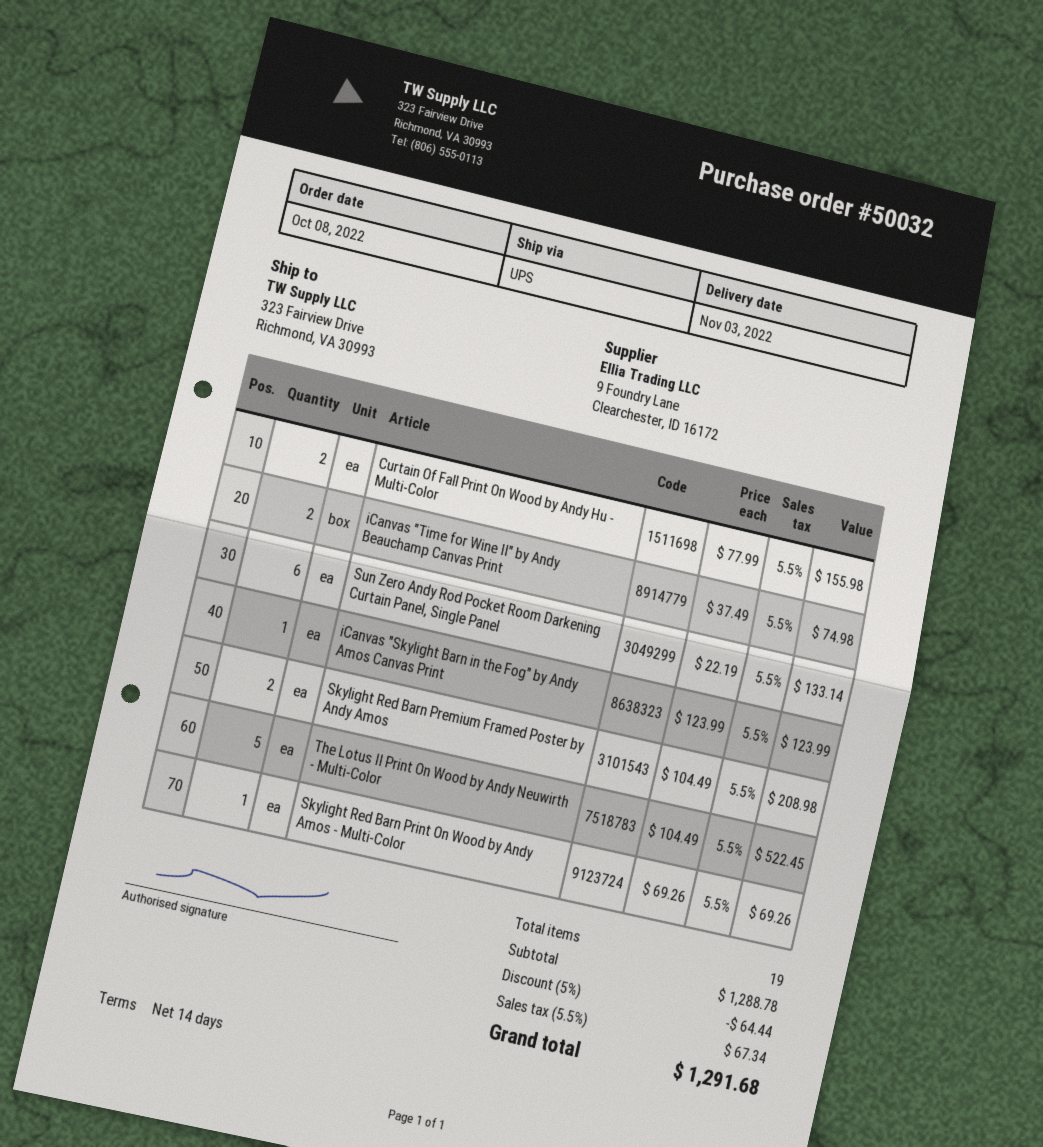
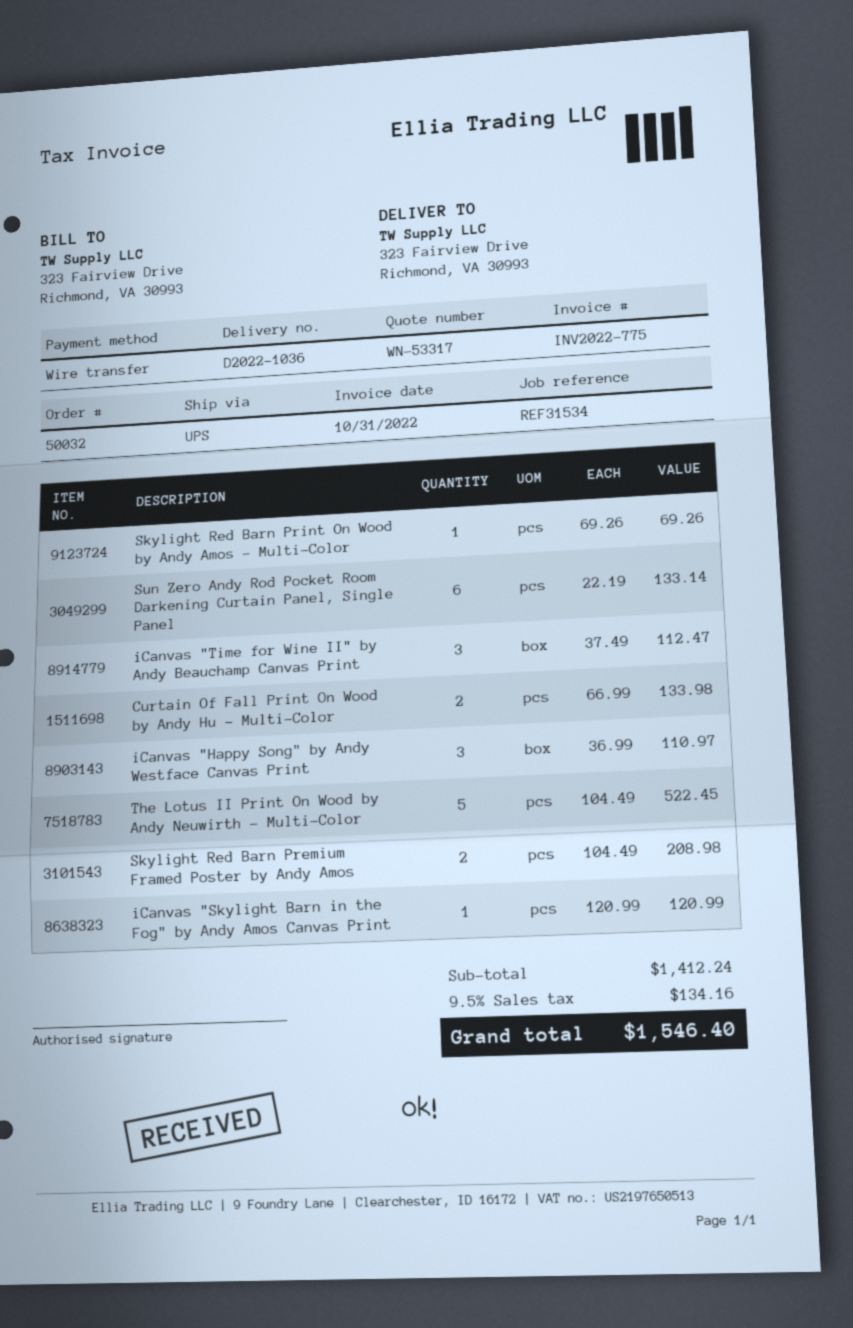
Curtain Of Fall Print On Wood by Andy Hu - Multi-Color: 2 x 77.99 = 155.98 -> 2 x 66.99 = 133.98
iCanvas "Time for Wine II" by Andy Beauchamp Canvas Print: 2 x 37.49 = 74.98 -> 3 x 37.49 = 112.47
iCanvas "Skylight Barn in the Fog" by Andy Amos Canvas Print: 1 x 123.99 = 123.99 -> 1 x 120.99 = 120.99
iCanvas "Happy Song" by Andy Westface Canvas Print: none -> 3 x 36.99 = 110.97
subtotal: 1288.78 -> 1412.24
discount: 5% = 64.44 -> none
tax: 5.5% = 67.34 -> 9.5% = 134.16
total: 1291.68 -> 1546.40

